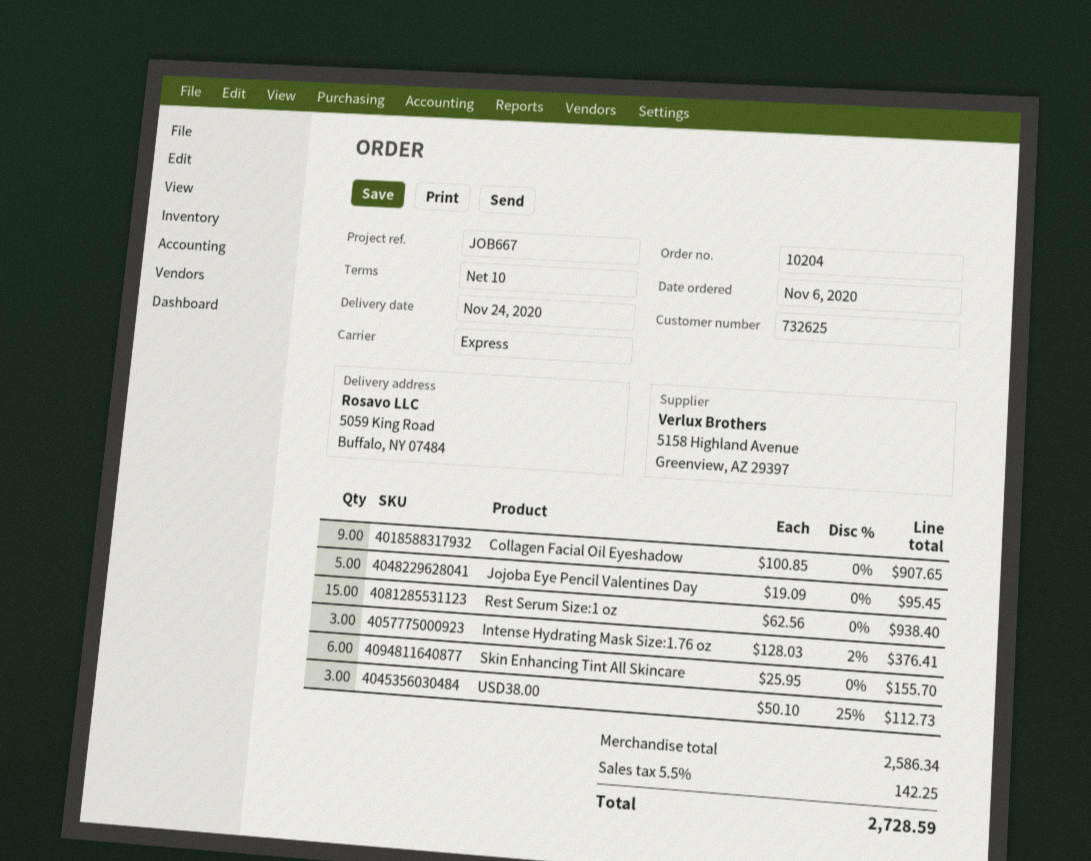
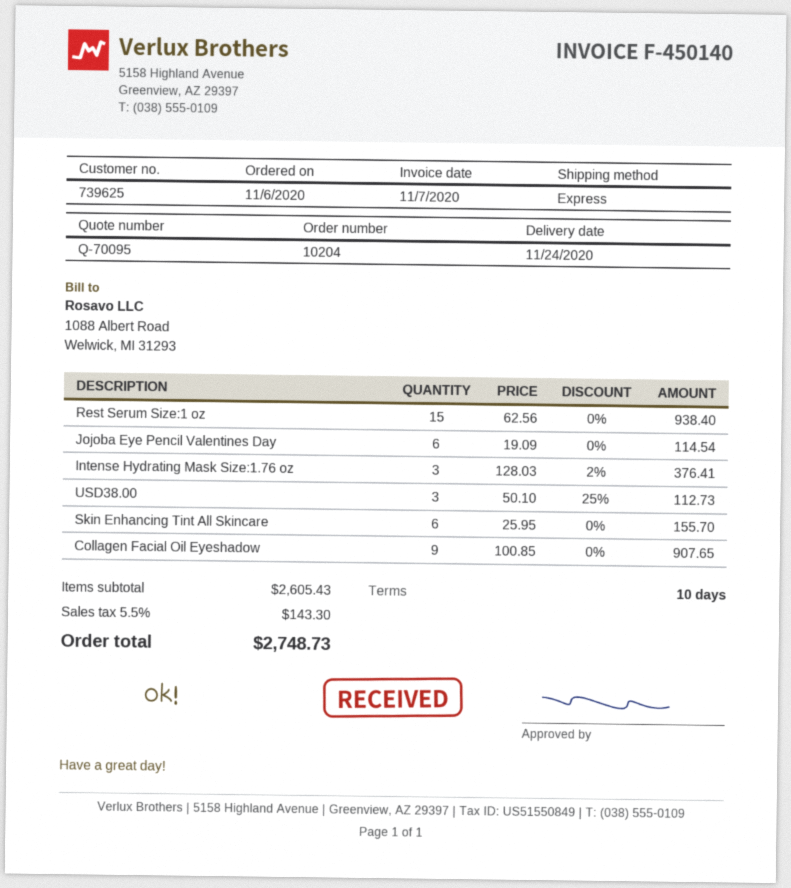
customer number: 732625 -> 739625
Jojoba Eye Pencil Valentines Day: 5 x 19.09 = 95.45 -> 6 x 19.09 = 114.54
subtotal: 2586.34 -> 2605.43
tax: 5.5% = 142.25 -> 5.5% = 143.30
total: 2728.59 -> 2748.73

